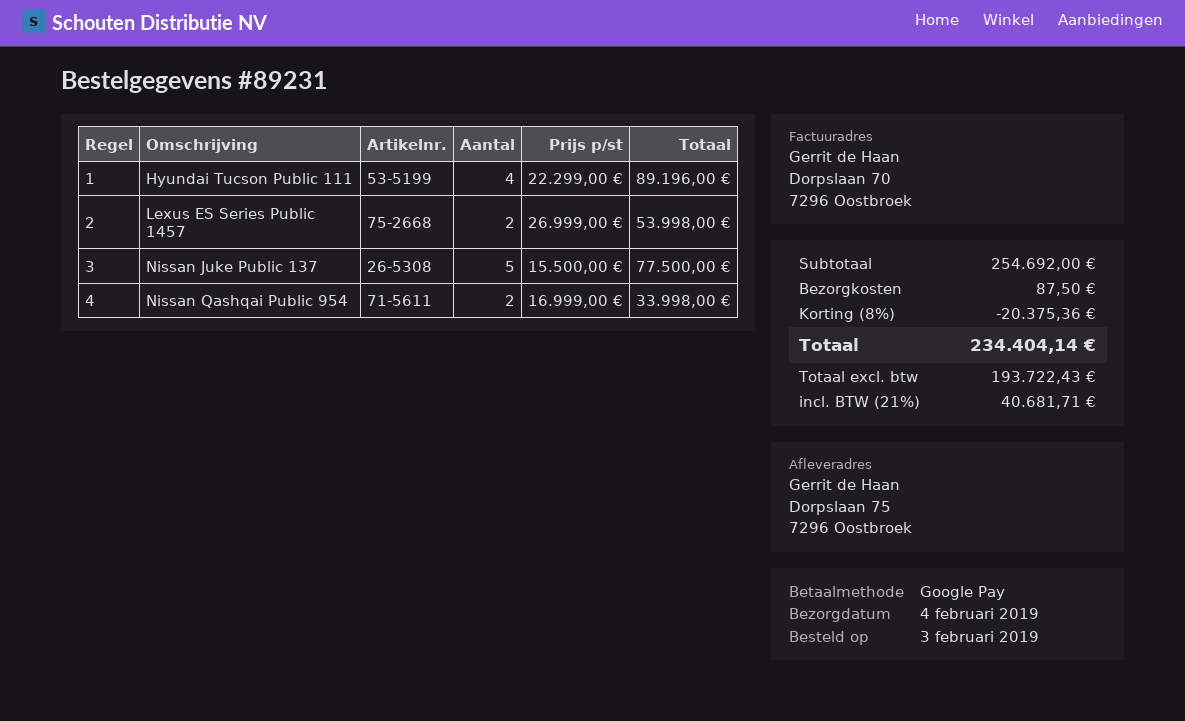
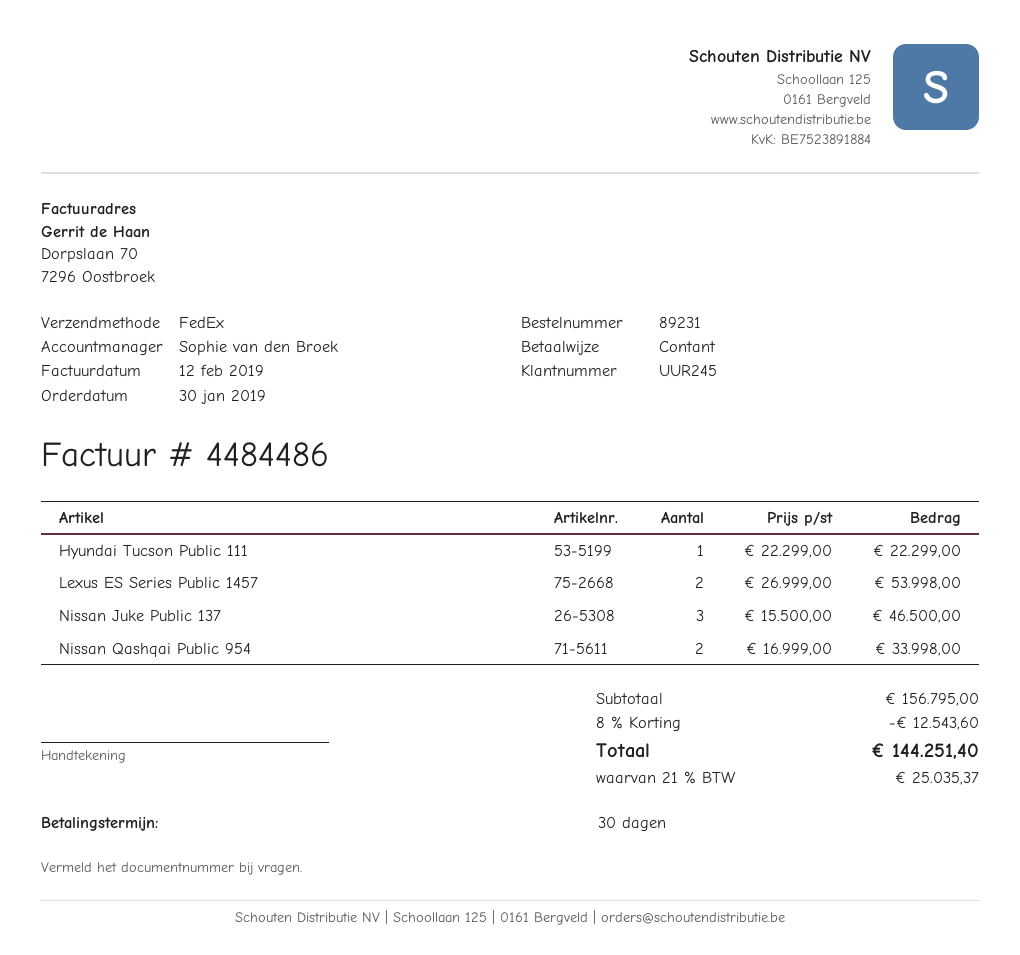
order date: 2019-02-03 -> 2019-01-30
payment method: Google Pay -> cash
Hyundai Tucson Public 111: 4 x 22299.00 = 89196.00 -> 1 x 22299.00 = 22299.00
Nissan Juke Public 137: 5 x 15500.00 = 77500.00 -> 3 x 15500.00 = 46500.00
subtotal: 254692.00 -> 156795.00
discount: 8% = 20375.36 -> 8% = 12543.60
shipping: 87.50 -> none
tax: 21% = 40681.71 -> 21% = 25035.37
total: 234404.14 -> 144251.40

